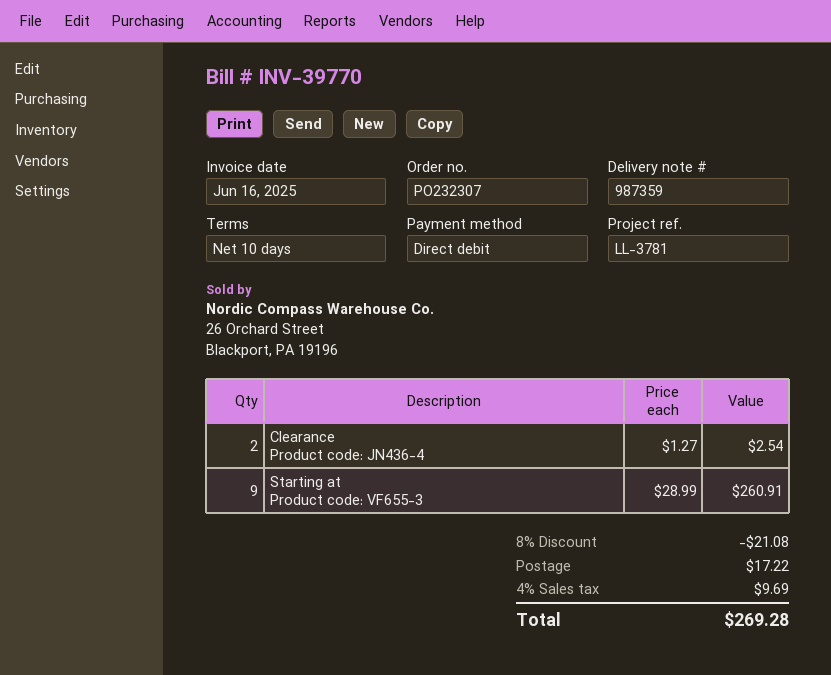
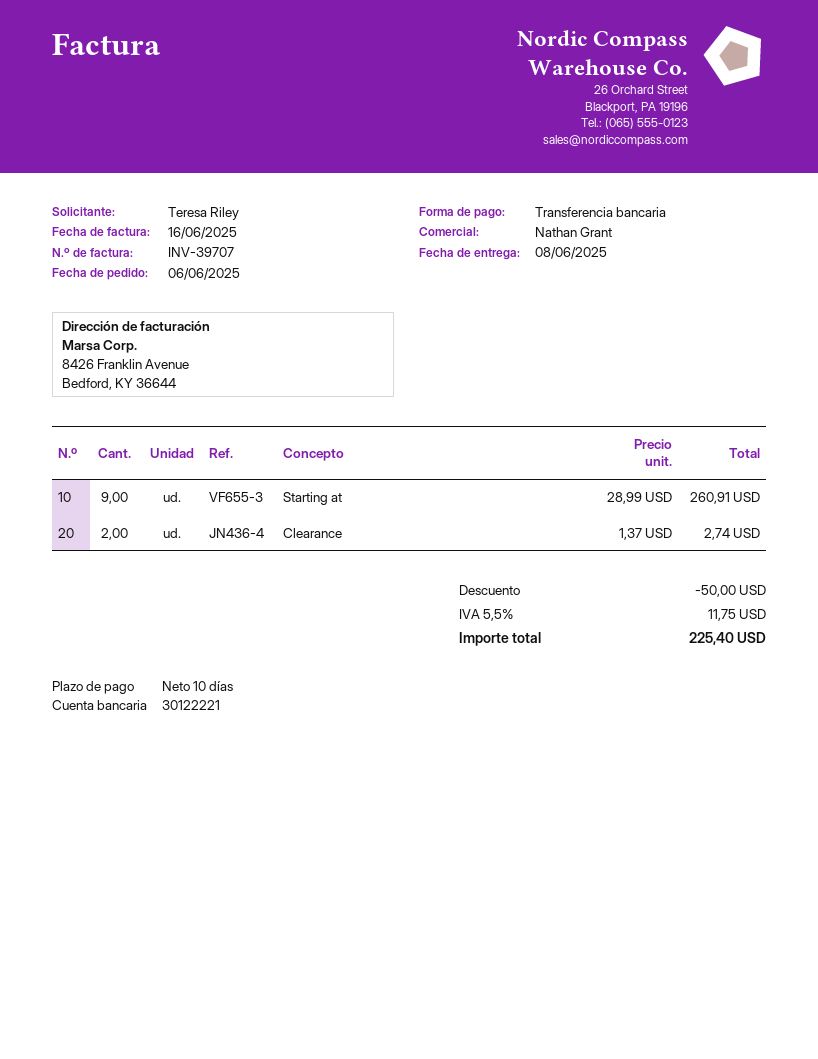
invoice number: INV-39770 -> INV-39707
payment method: direct debit -> bank transfer
Clearance: 2 x 1.27 = 2.54 -> 2 x 1.37 = 2.74
discount: 21.08 -> 50.00
shipping: 17.22 -> none
tax: 4% = 9.69 -> 5.5% = 11.75
total: 269.28 -> 225.40

